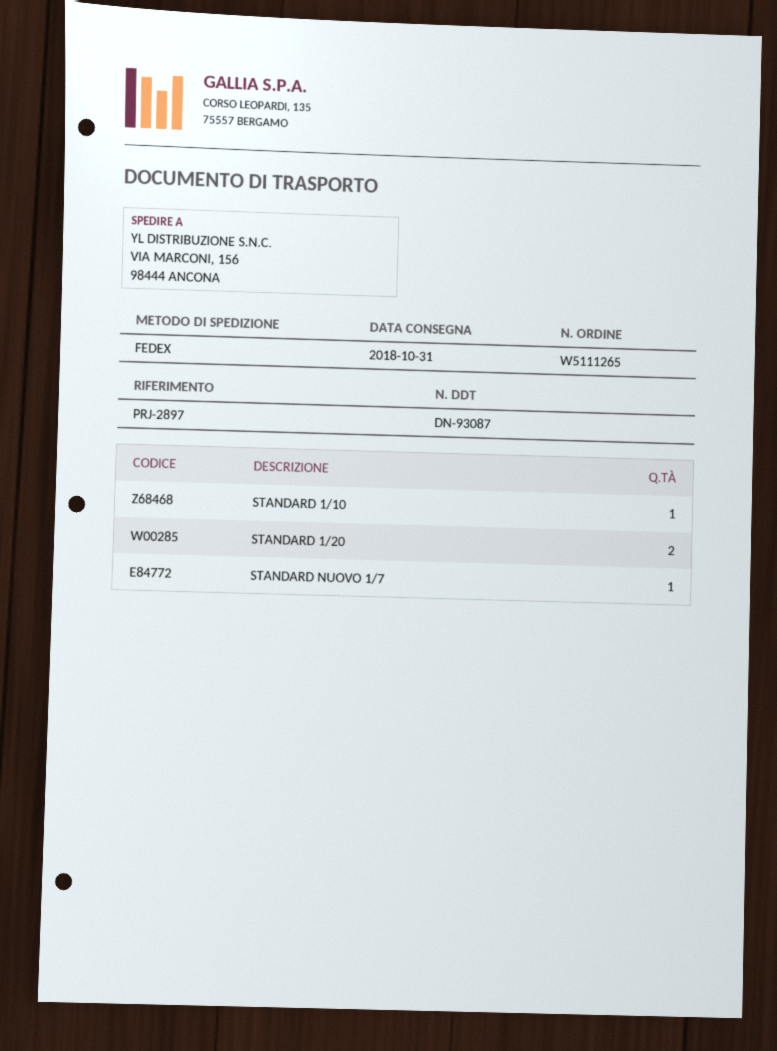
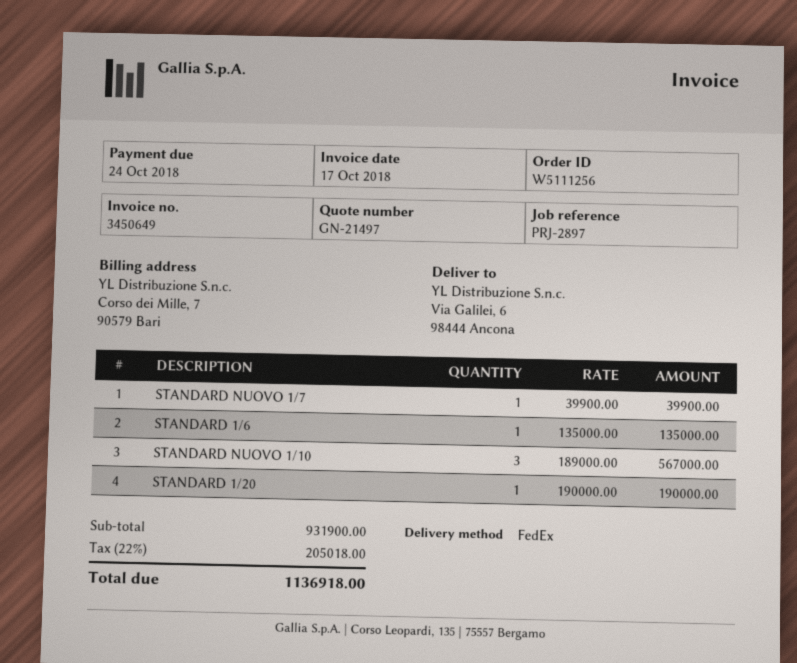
order number: W5111265 -> W5111256
ship to: VIA MARCONI, 156, 98444 ANCONA -> Via Galilei, 6, 98444 Ancona
STANDARD 1/10: 1 -> none
STANDARD 1/20: 2 -> 1
STANDARD 1/6: none -> 1
STANDARD NUOVO 1/10: none -> 3

